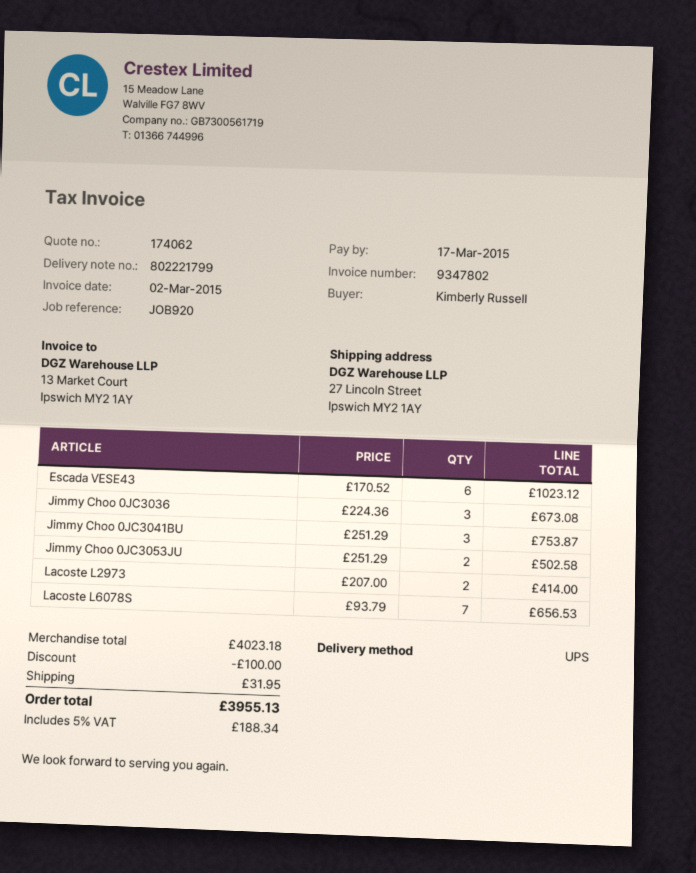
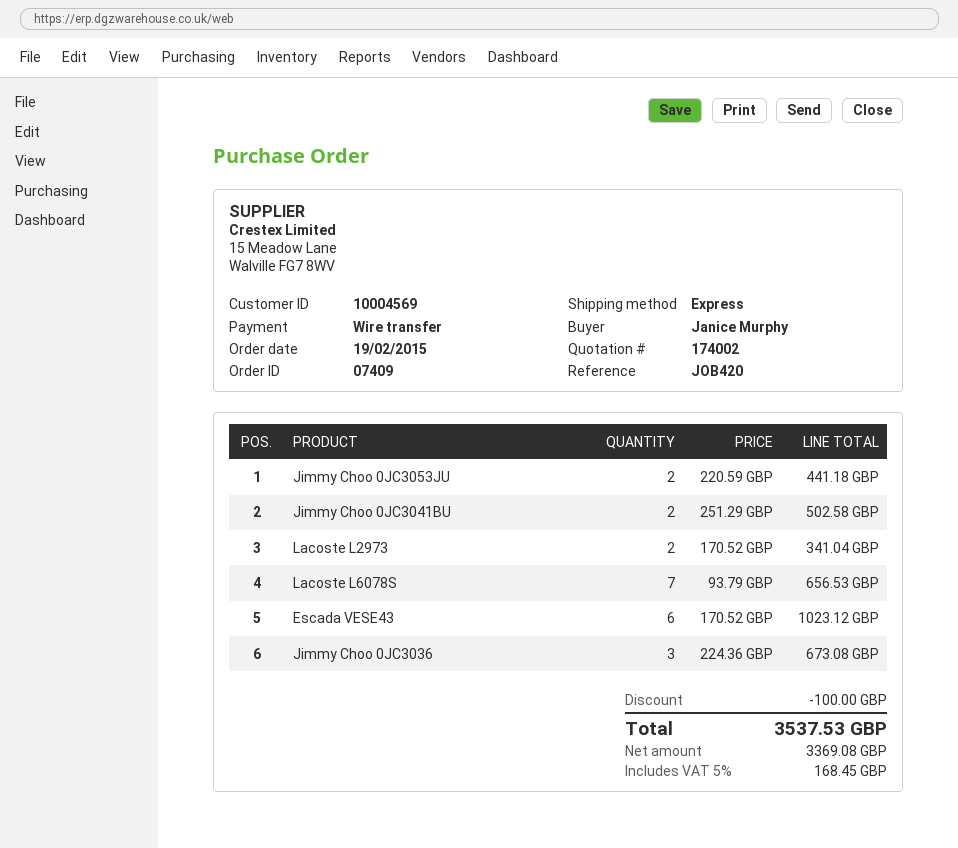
quote number: 174062 -> 174002
reference: JOB920 -> JOB420
ordered by: Kimberly Russell -> Janice Murphy
shipping method: UPS -> express
Jimmy Choo 0JC3041BU: 3 x 251.29 = 753.87 -> 2 x 251.29 = 502.58
Jimmy Choo 0JC3053JU: 2 x 251.29 = 502.58 -> 2 x 220.59 = 441.18
Lacoste L2973: 2 x 207.00 = 414.00 -> 2 x 170.52 = 341.04
shipping: 31.95 -> none
tax: 5% = 188.34 -> 5% = 168.45
total: 3955.13 -> 3537.53

